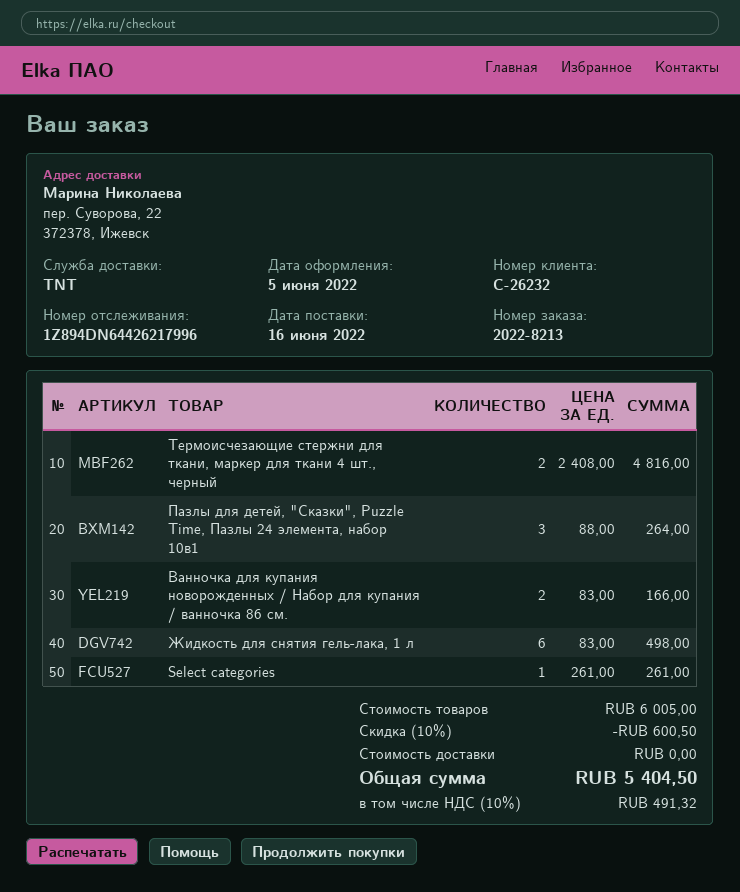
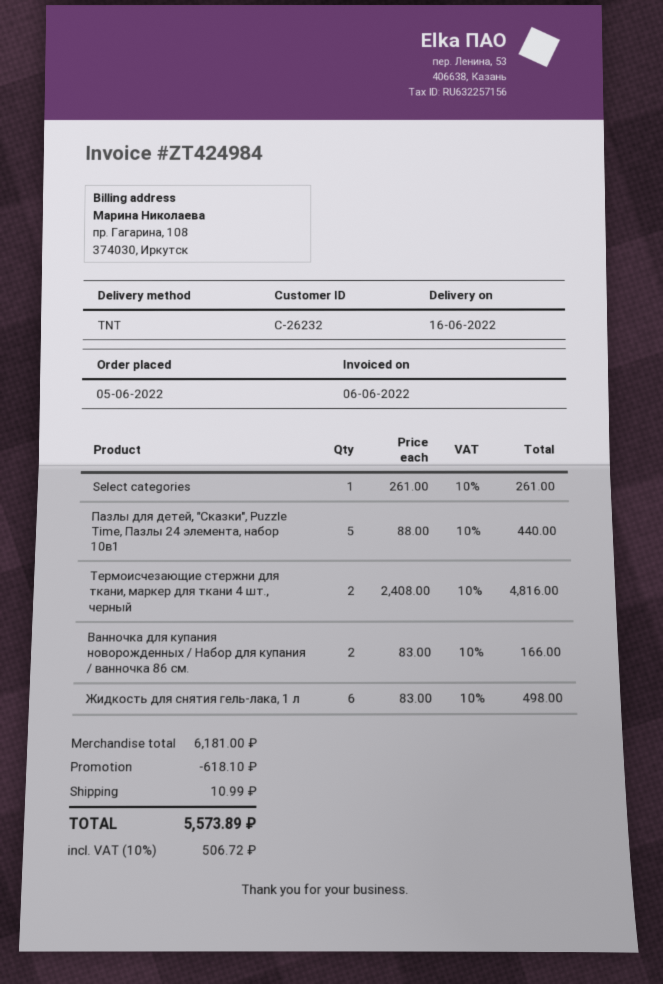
Пазлы для детей, "Сказки", Puzzle Time, Пазлы 24 элемента, набор 10в1: 3 x 88.00 = 264.00 -> 5 x 88.00 = 440.00
subtotal: 6005.00 -> 6181.00
discount: 600.50 -> 618.10
shipping: 0.00 -> 10.99
tax: 10% = 491.32 -> 10% = 506.72
total: 5404.50 -> 5573.89

